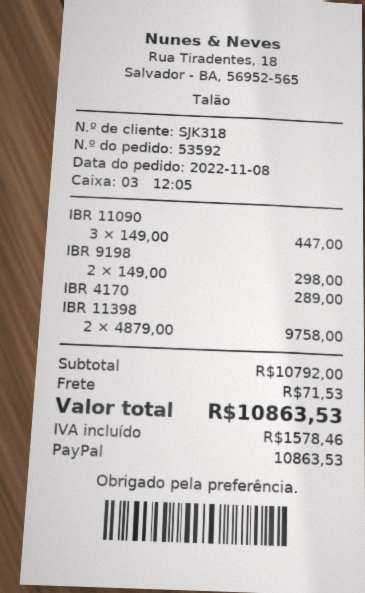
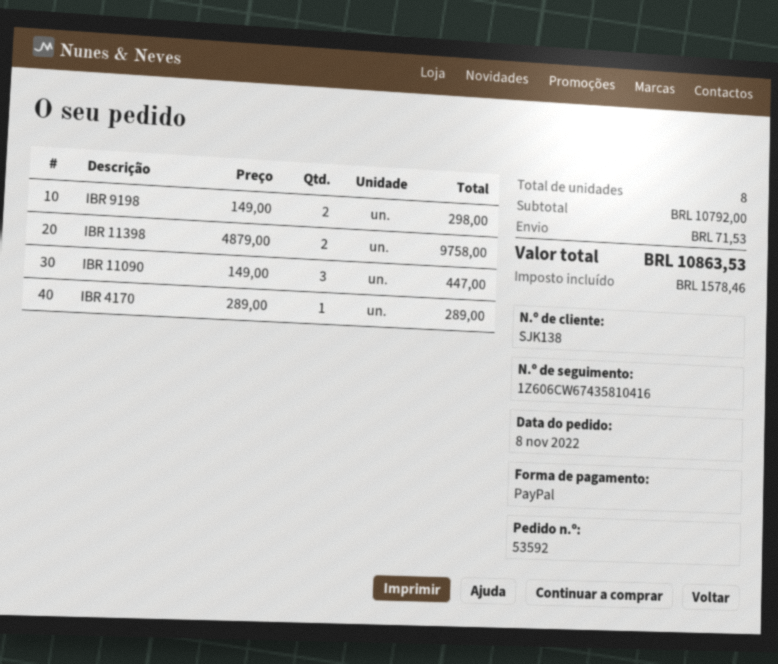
customer number: SJK318 -> SJK138

